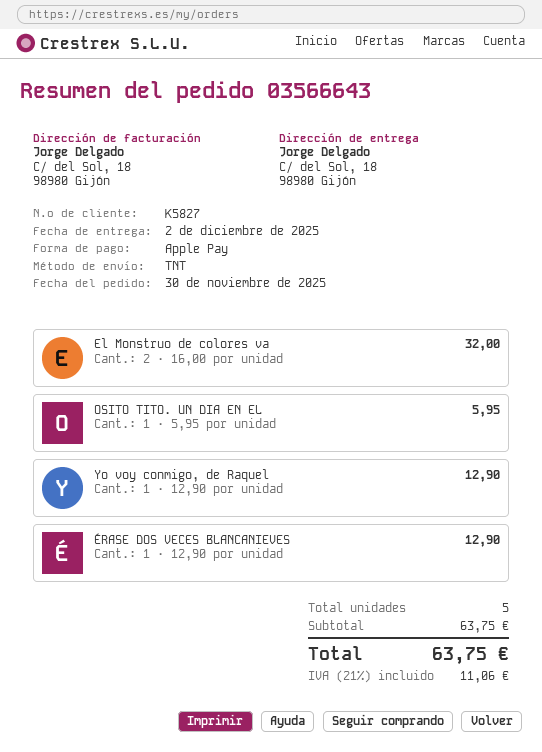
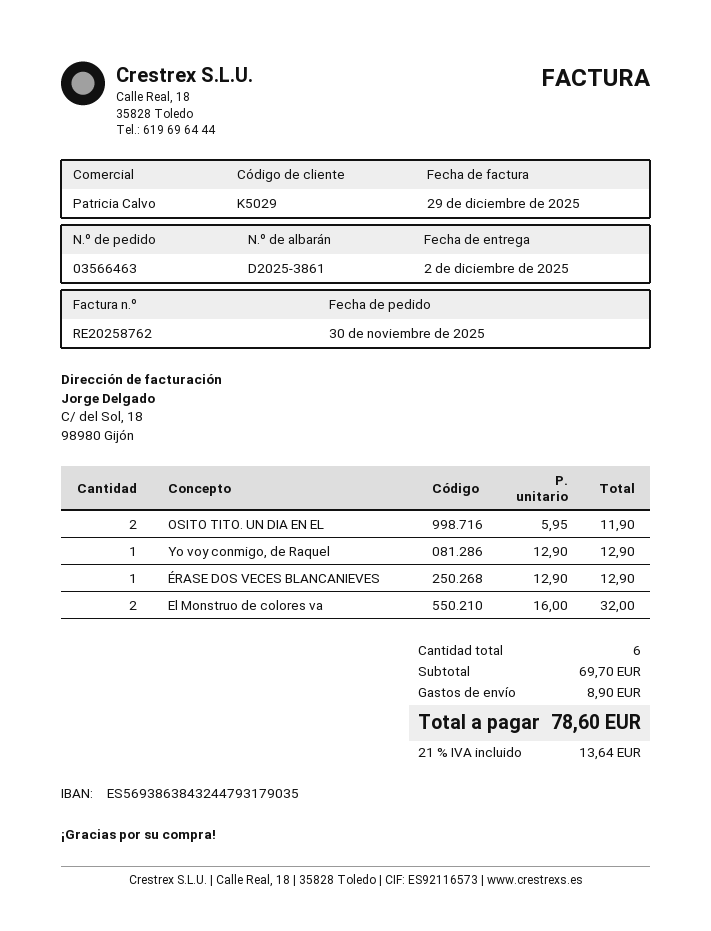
order number: 03566643 -> 03566463
customer number: K5827 -> K5029
OSITO TITO. UN DIA EN EL: 1 x 5.95 = 5.95 -> 2 x 5.95 = 11.90
total quantity: 5 -> 6
subtotal: 63.75 -> 69.70
shipping: none -> 8.90
tax: 21% = 11.06 -> 21% = 13.64
total: 63.75 -> 78.60

